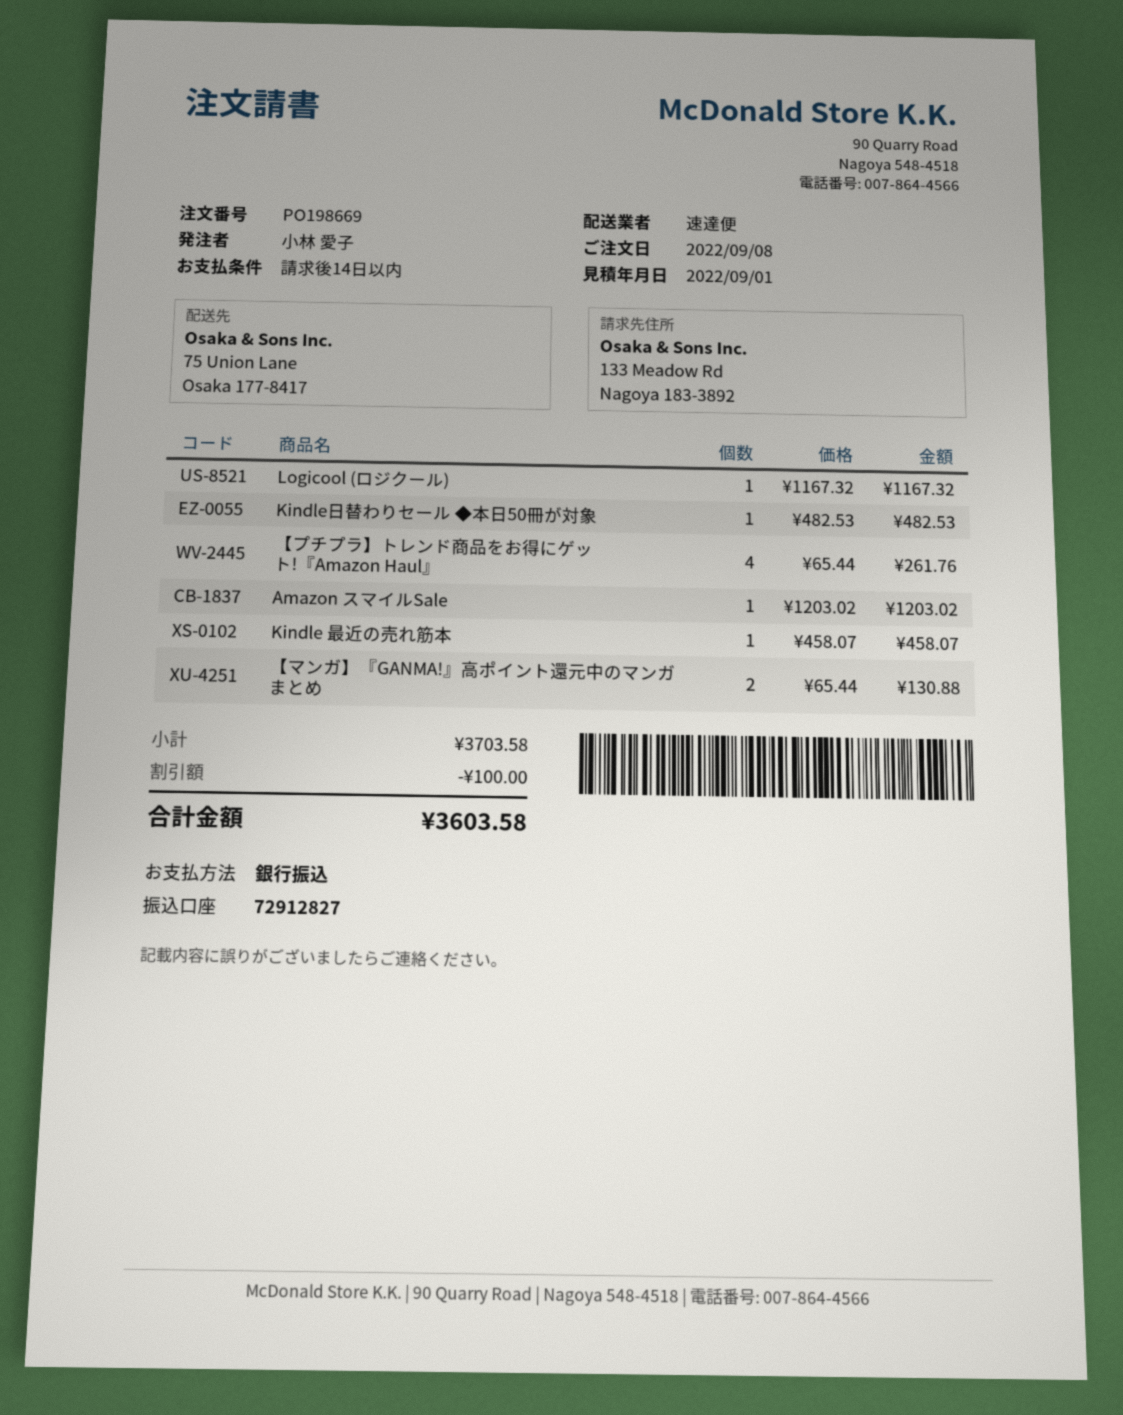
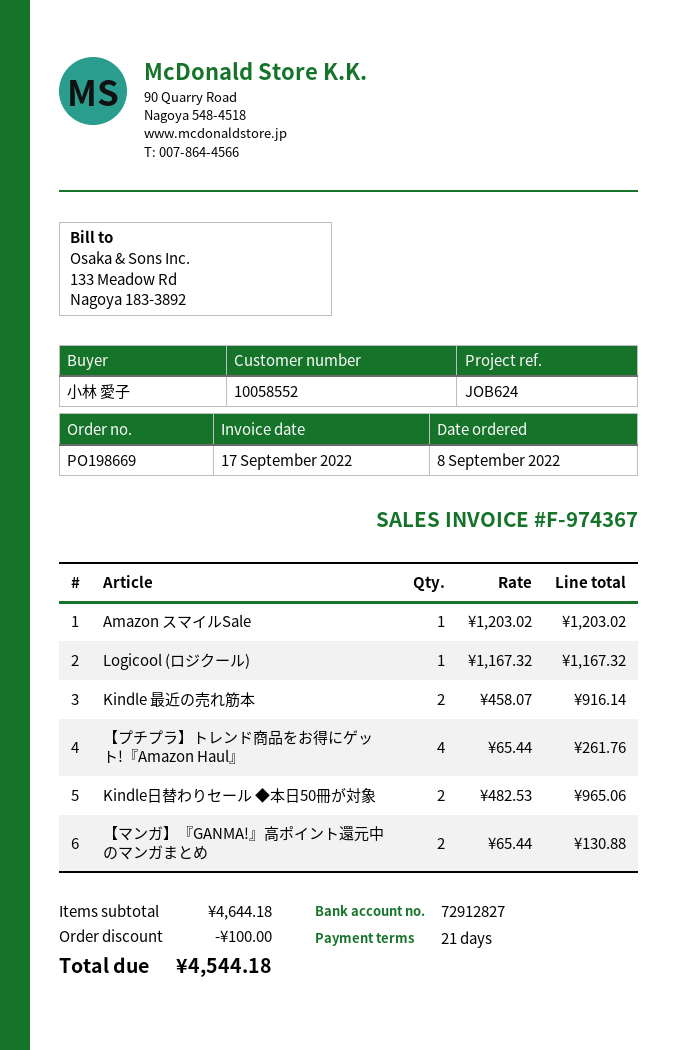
payment terms: 14 days -> 21 days
Kindle日替わりセール ◆本日50冊が対象: 1 x 482.53 = 482.53 -> 2 x 482.53 = 965.06
Kindle 最近の売れ筋本: 1 x 458.07 = 458.07 -> 2 x 458.07 = 916.14
subtotal: 3703.58 -> 4644.18
total: 3603.58 -> 4544.18

